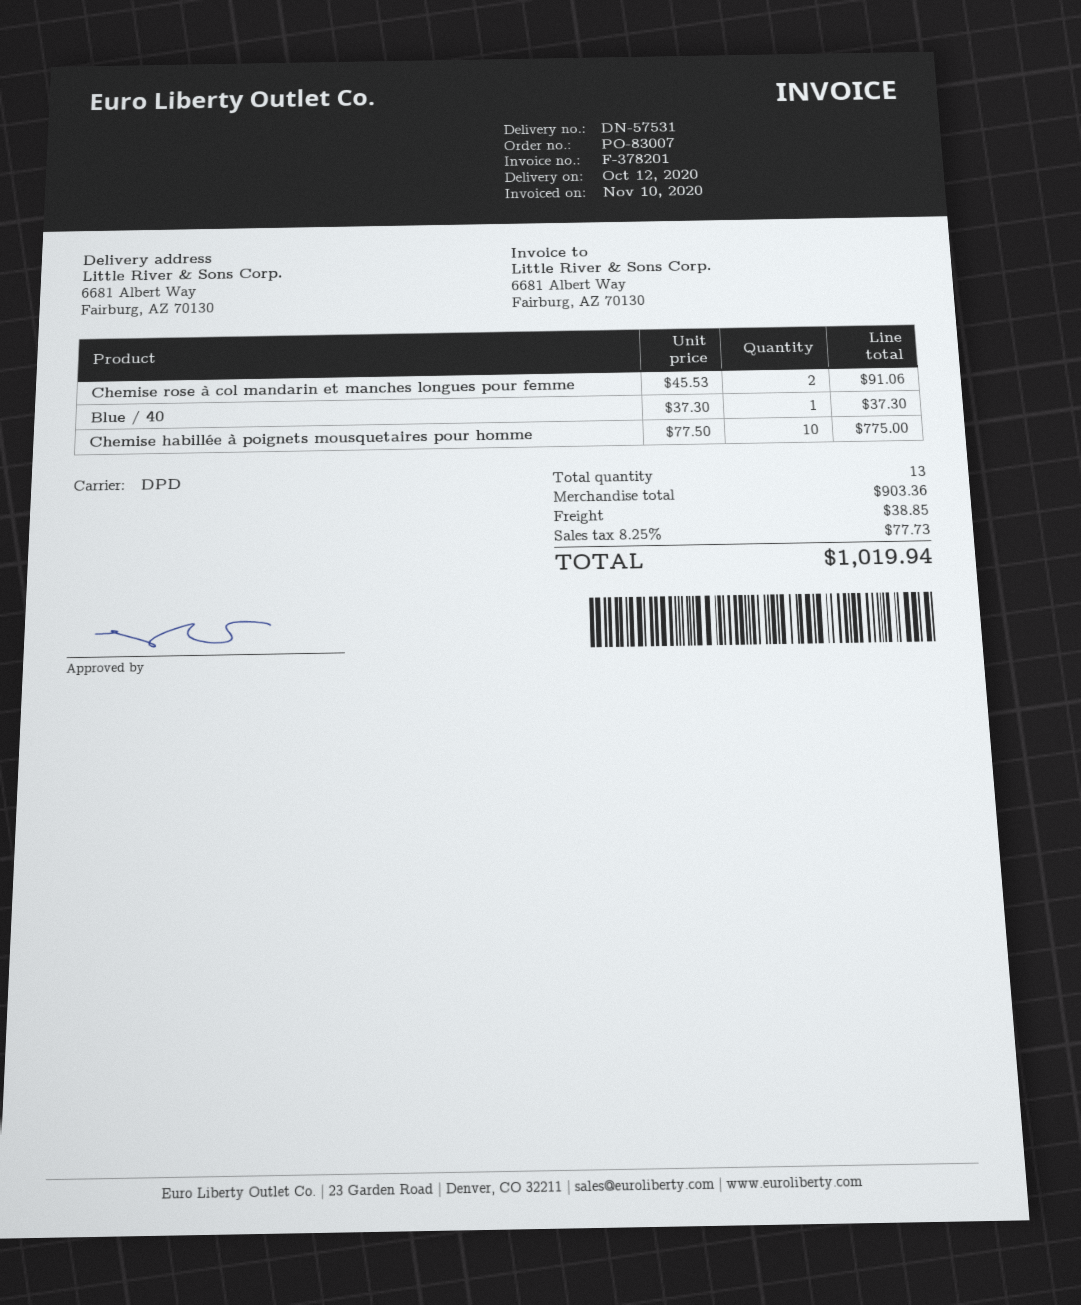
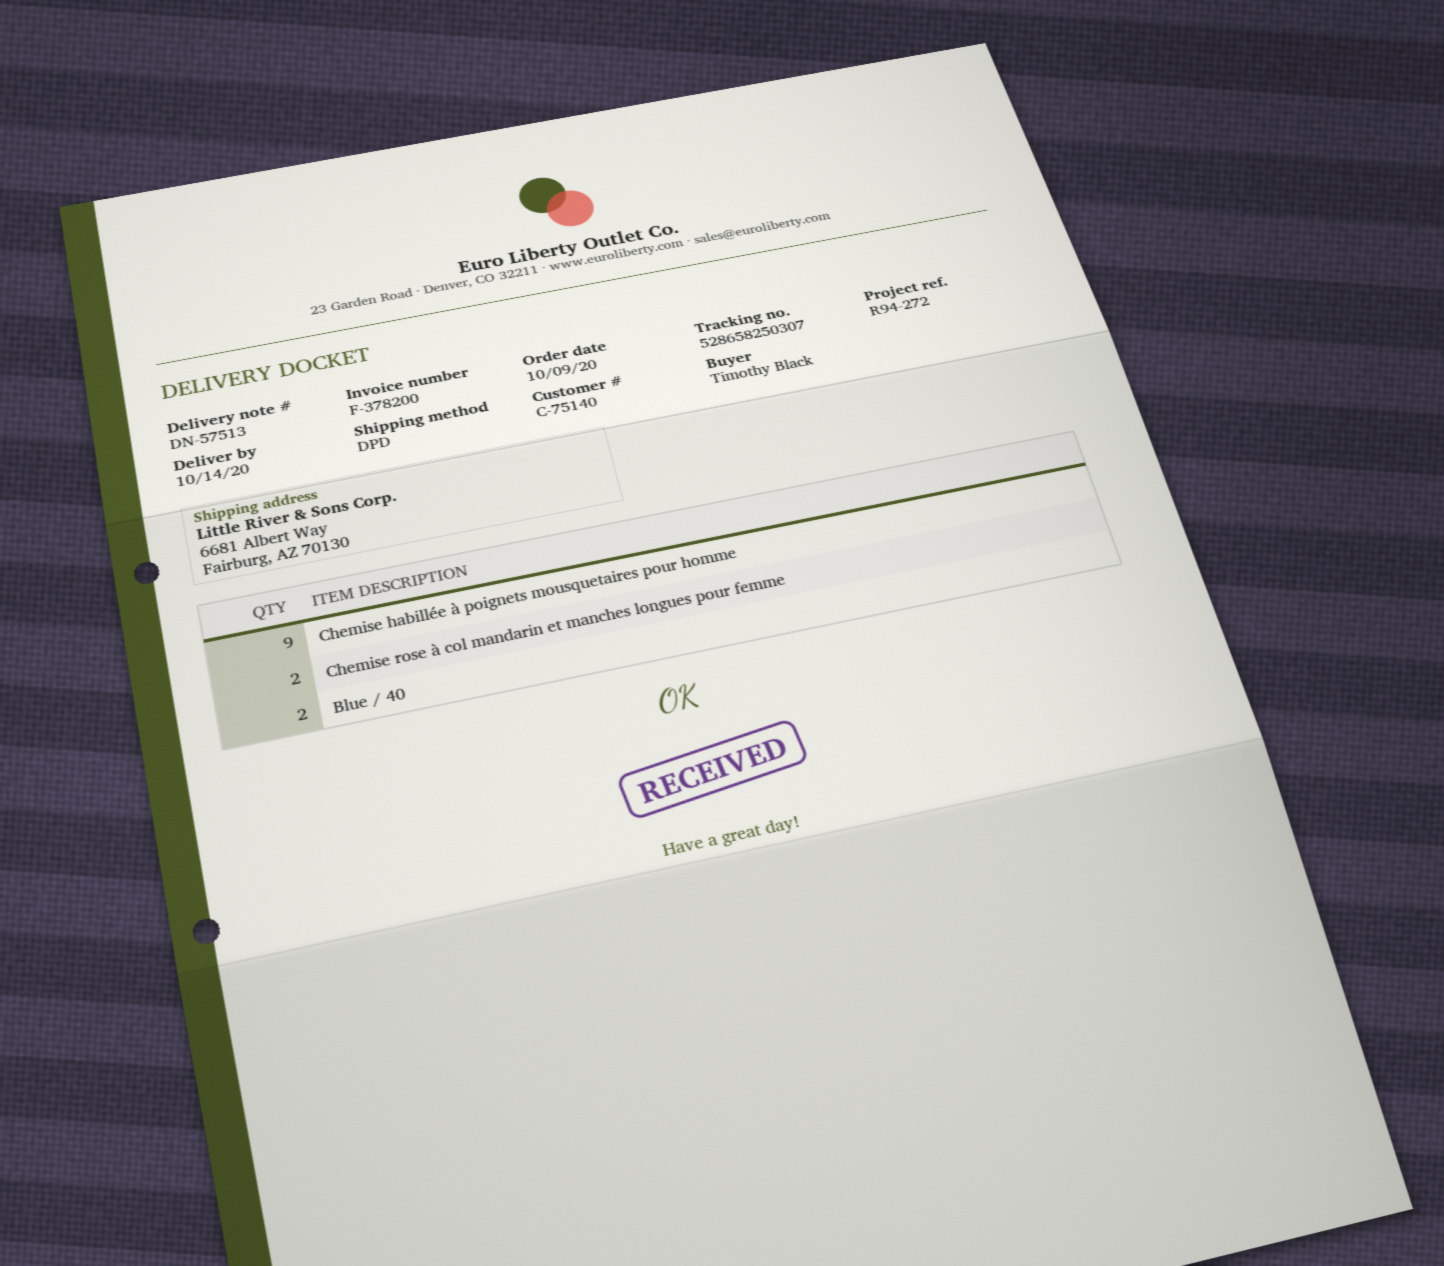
delivery note number: DN-57531 -> DN-57513
delivery date: 2020-10-12 -> 2020-10-14
invoice number: F-378201 -> F-378200
Blue / 40: 1 -> 2
Chemise habillée à poignets mousquetaires pour homme: 10 -> 9

